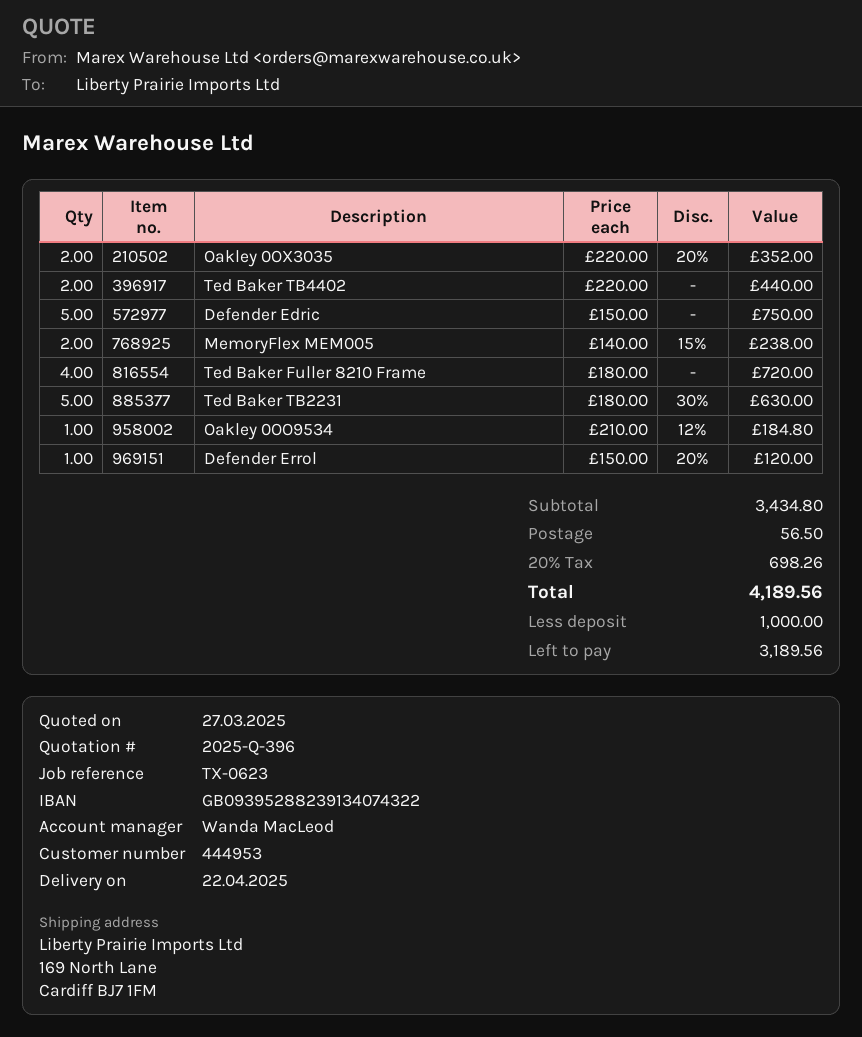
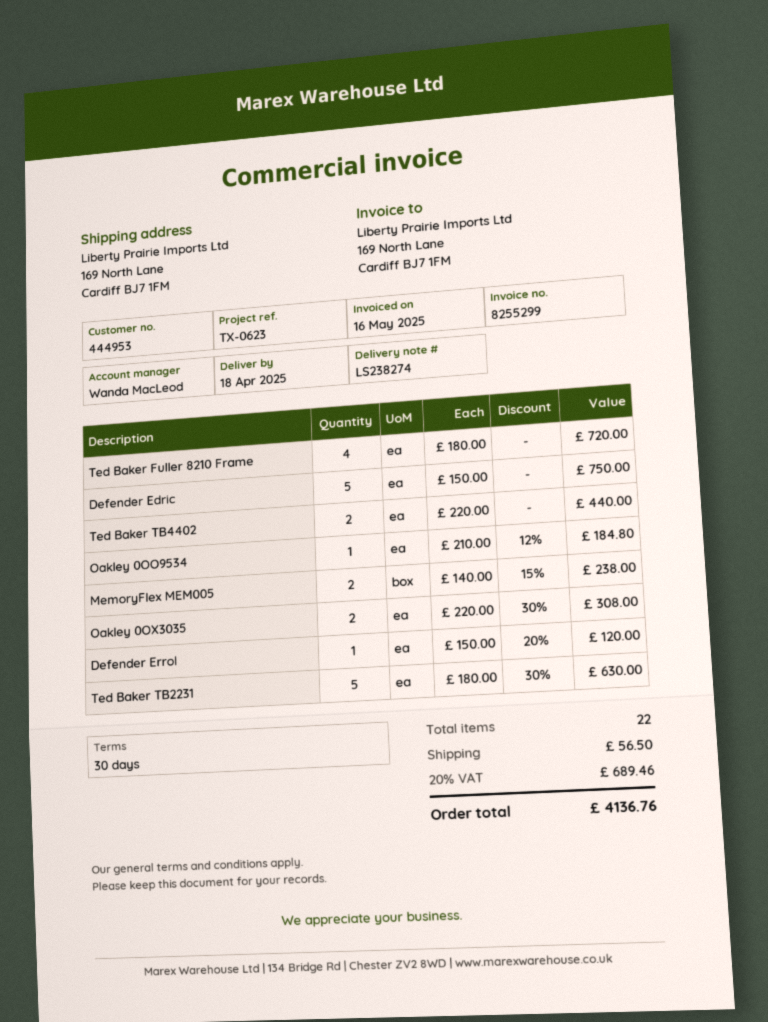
delivery date: 2025-04-22 -> 2025-04-18
Oakley 0OX3035: 2 x 220.00 - 20% = 352.00 -> 2 x 220.00 - 30% = 308.00
tax: 20% = 698.26 -> 20% = 689.46
total: 4189.56 -> 4136.76

